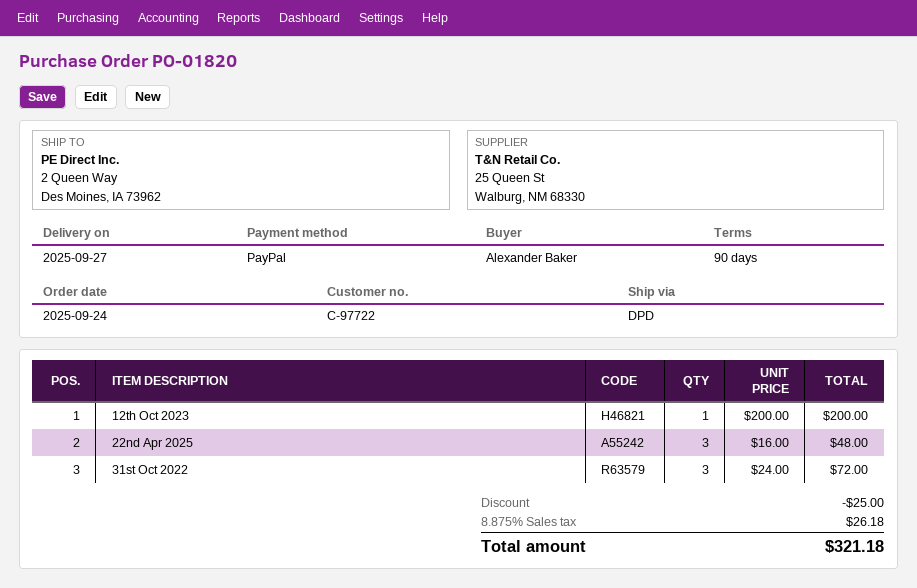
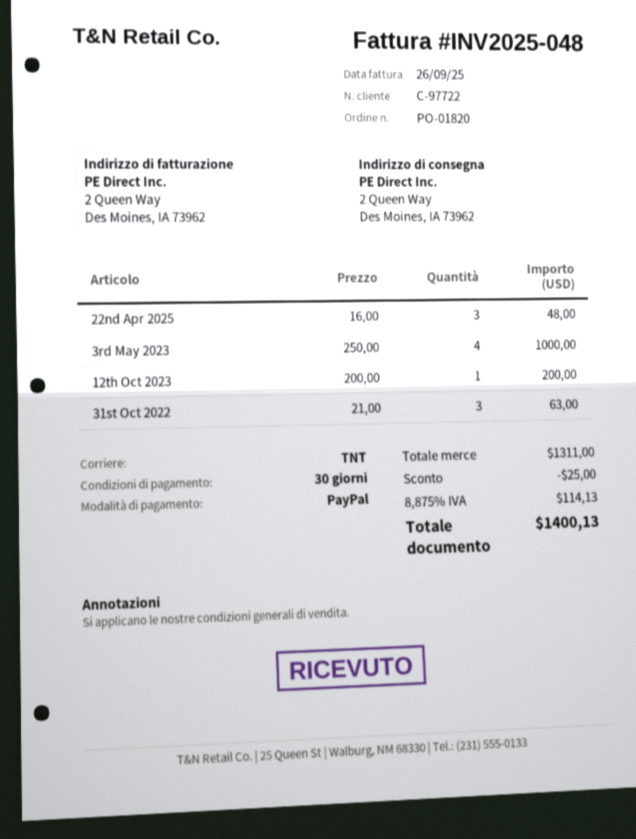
payment terms: 90 days -> 30 days
shipping method: DPD -> TNT
31st Oct 2022: 3 x 24.00 = 72.00 -> 3 x 21.00 = 63.00
3rd May 2023: none -> 4 x 250.00 = 1000.00
tax: 8.875% = 26.18 -> 8.875% = 114.13
total: 321.18 -> 1400.13

